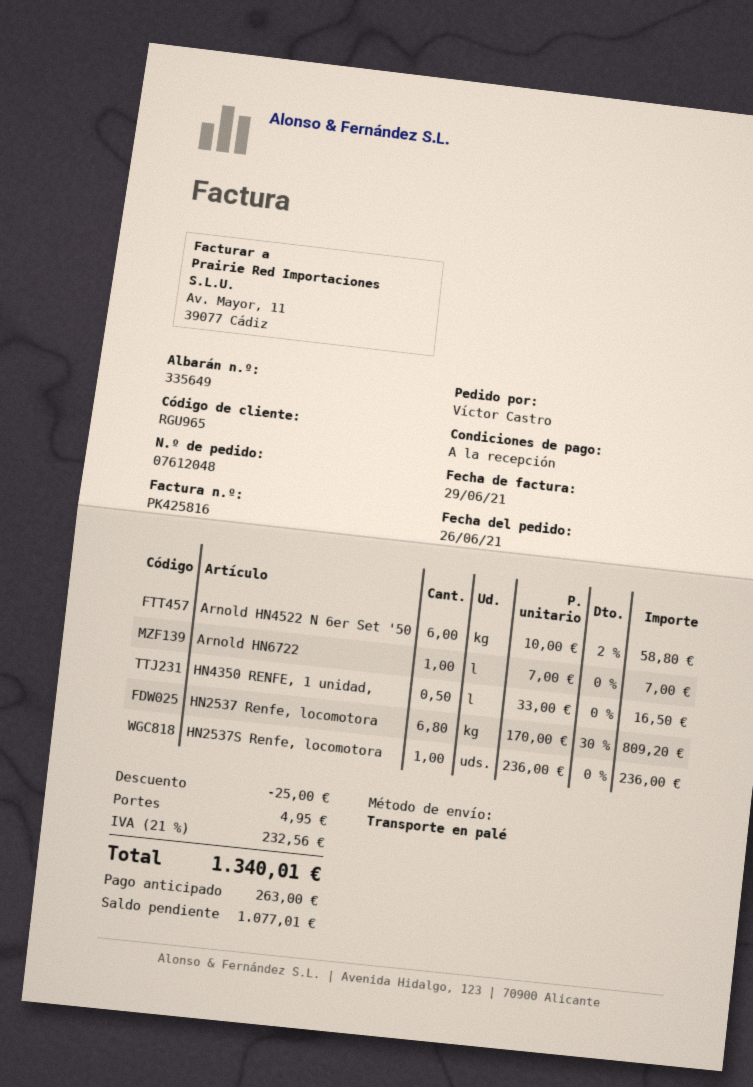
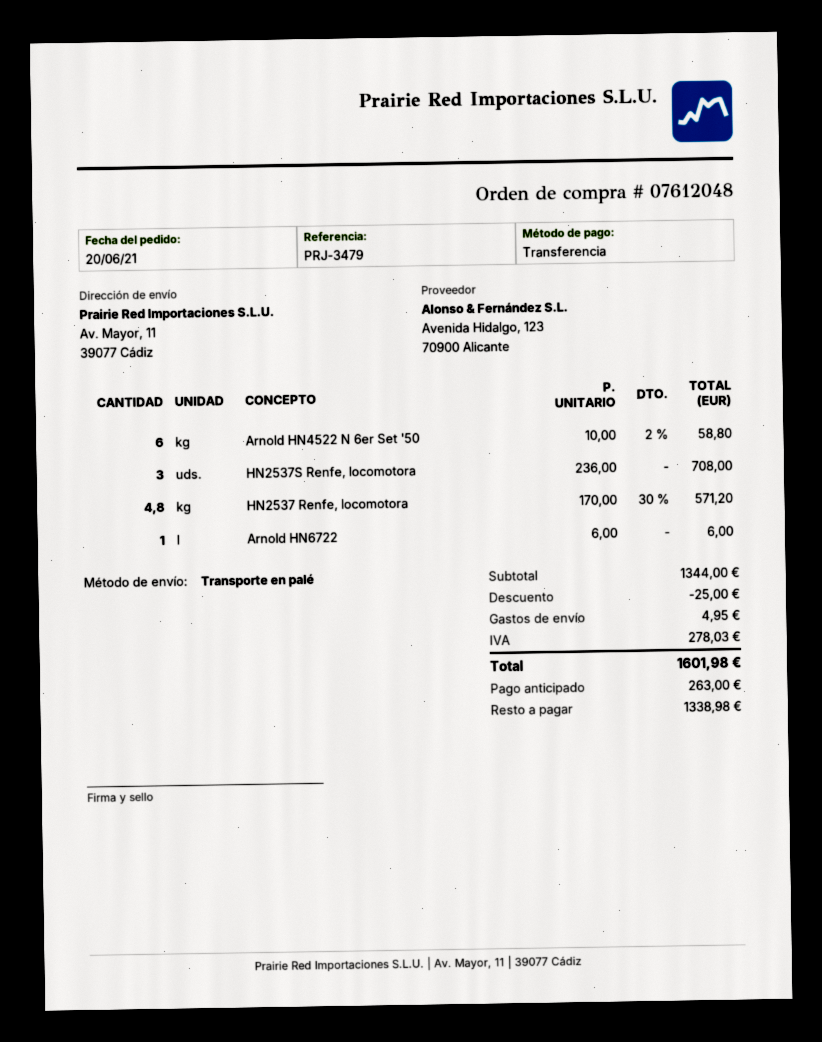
order date: 2021-06-26 -> 2021-06-20
Arnold HN6722: 1 x 7.00 = 7.00 -> 1 x 6.00 = 6.00
HN4350 RENFE, 1 unidad,: 0.5 x 33.00 = 16.50 -> none
HN2537 Renfe, locomotora: 6.8 x 170.00 - 30% = 809.20 -> 4.8 x 170.00 - 30% = 571.20
HN2537S Renfe, locomotora: 1 x 236.00 = 236.00 -> 3 x 236.00 = 708.00
tax: 232.56 -> 278.03
total: 1340.01 -> 1601.98
balance: 1077.01 -> 1338.98

